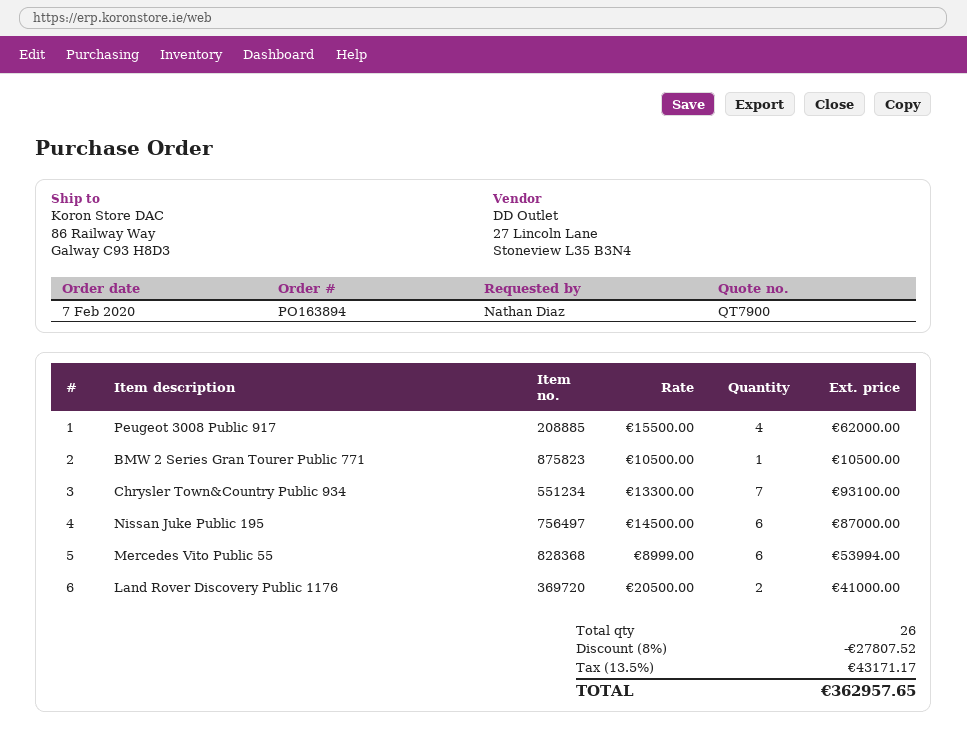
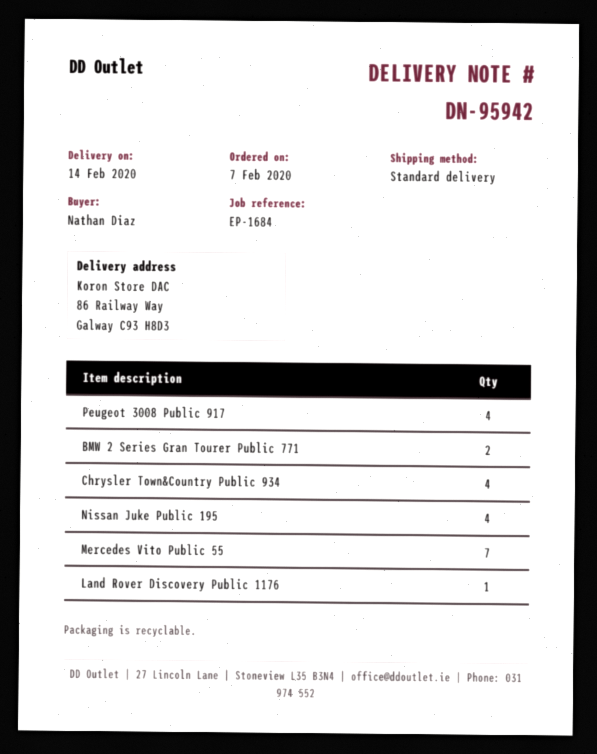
BMW 2 Series Gran Tourer Public 771: 1 -> 2
Chrysler Town&Country Public 934: 7 -> 4
Nissan Juke Public 195: 6 -> 4
Mercedes Vito Public 55: 6 -> 7
Land Rover Discovery Public 1176: 2 -> 1

